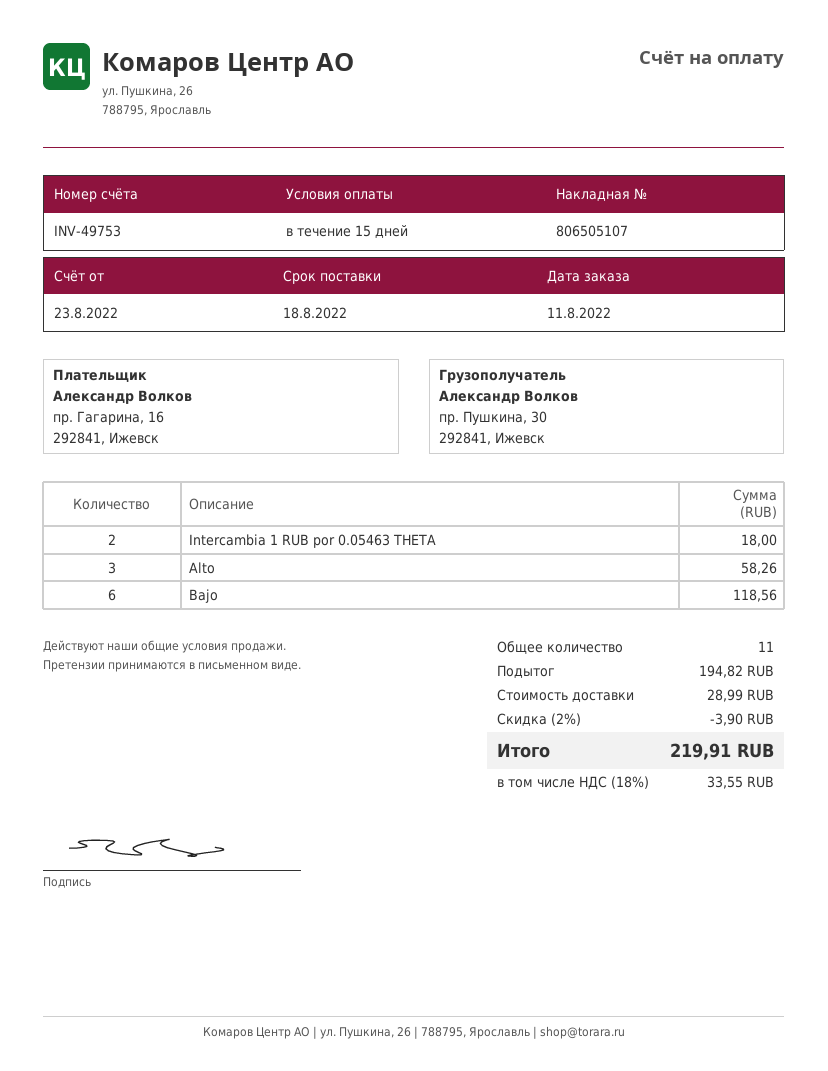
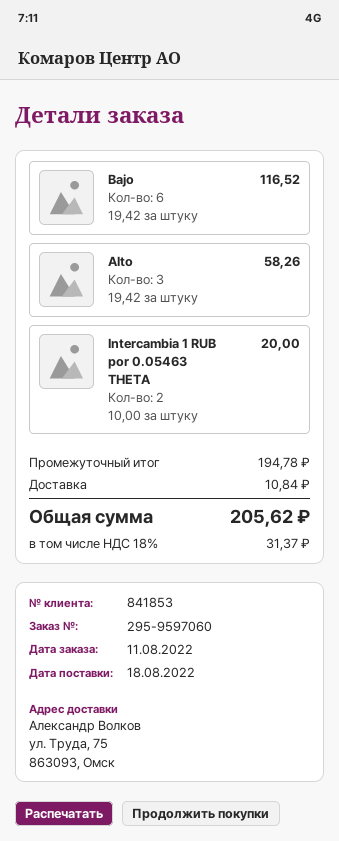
ship to: пр. Пушкина, 30, 292841, Ижевск -> ул. Труда, 75, 863093, Омск
Intercambia 1 RUB por 0.05463 THETA: 2 for 18.00 -> 2 for 20.00
Bajo: 6 for 118.56 -> 6 for 116.52
subtotal: 194.82 -> 194.78
discount: 2% = 3.90 -> none
shipping: 28.99 -> 10.84
tax: 18% = 33.55 -> 18% = 31.37
total: 219.91 -> 205.62

